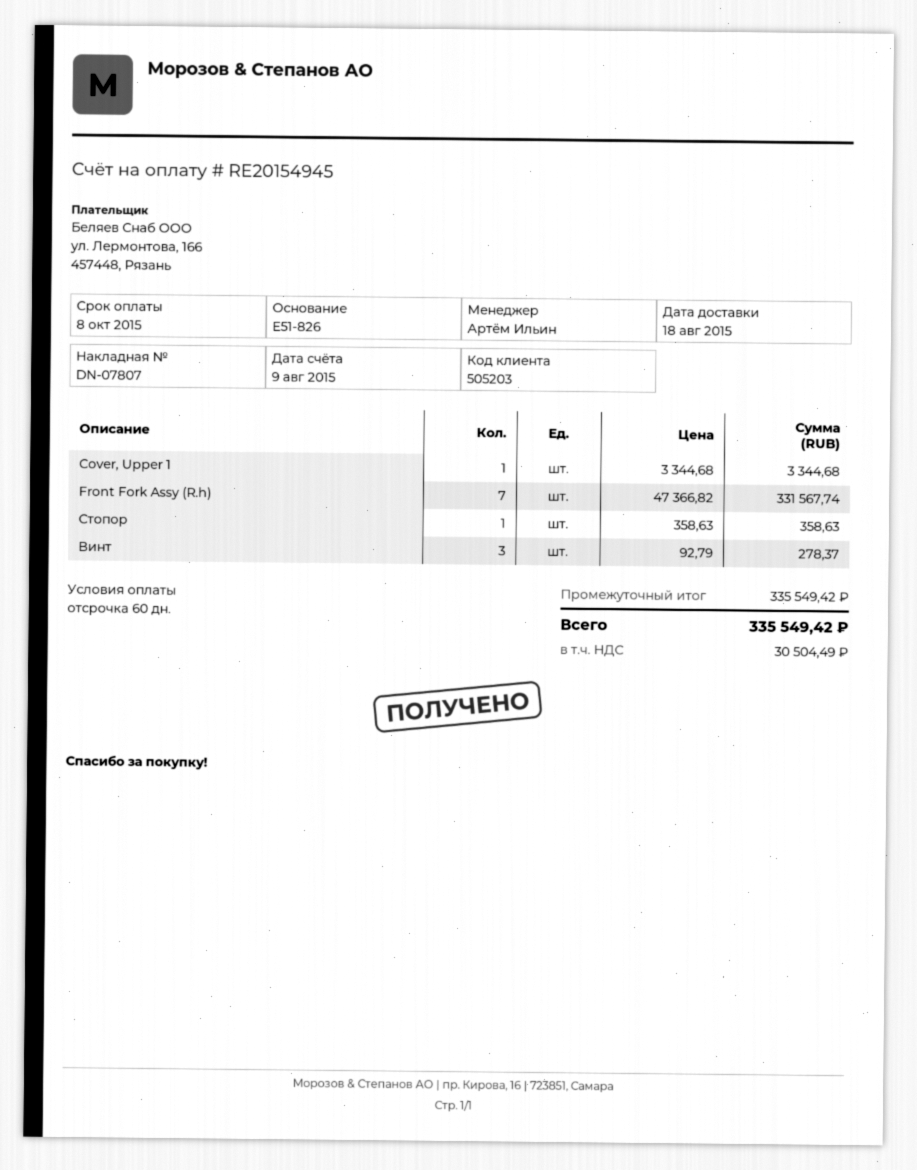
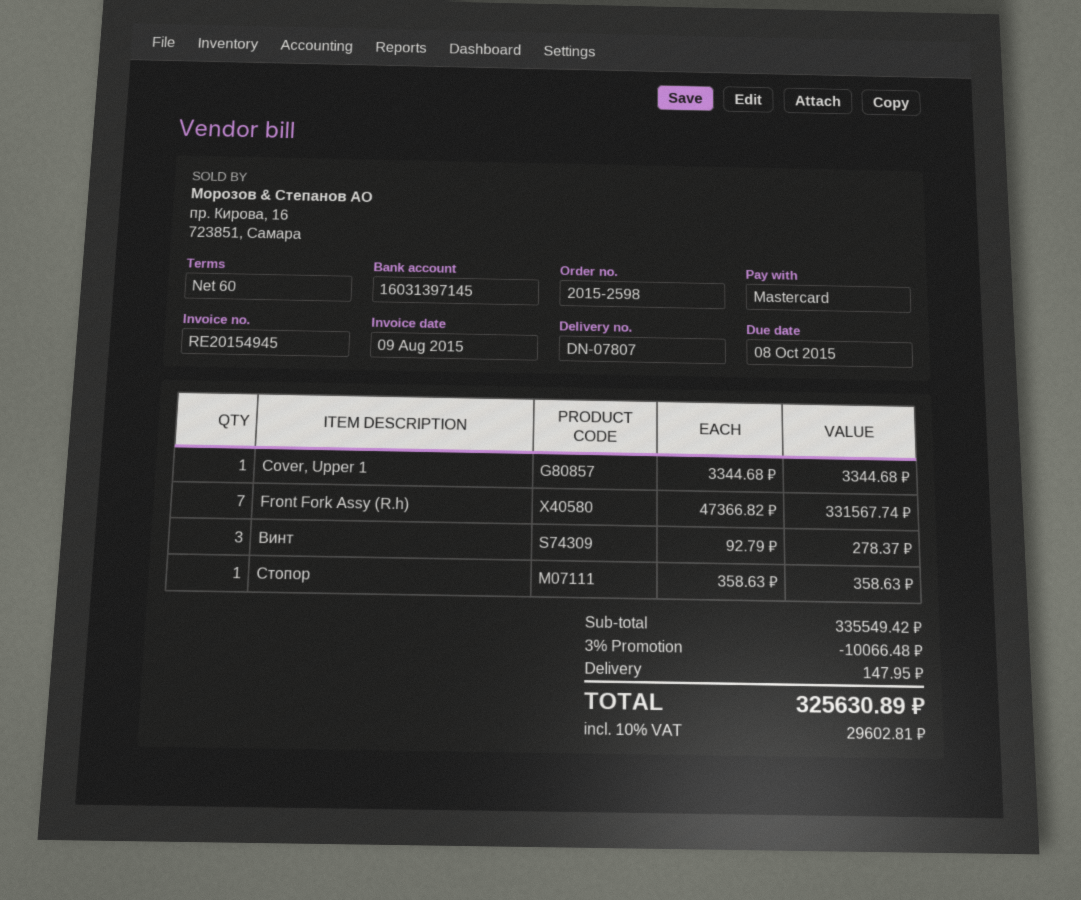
discount: none -> 3% = 10066.48
shipping: none -> 147.95
tax: 30504.49 -> 29602.81
total: 335549.42 -> 325630.89

